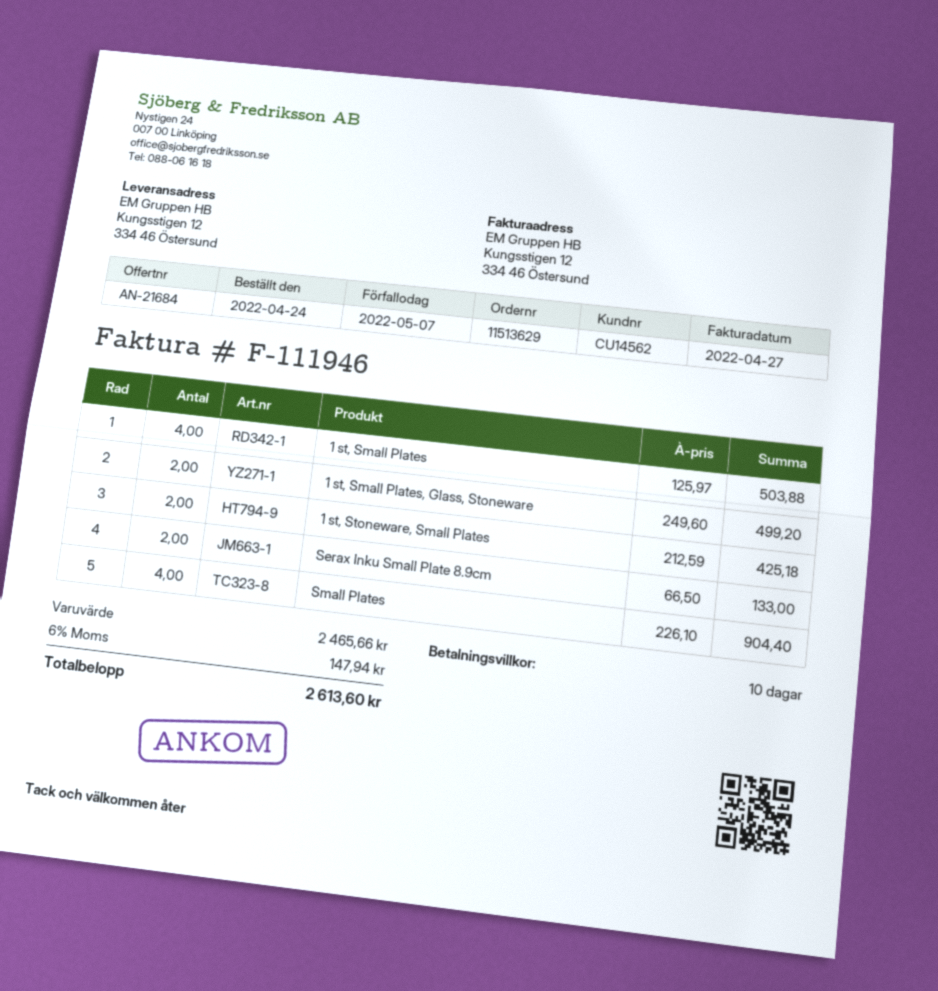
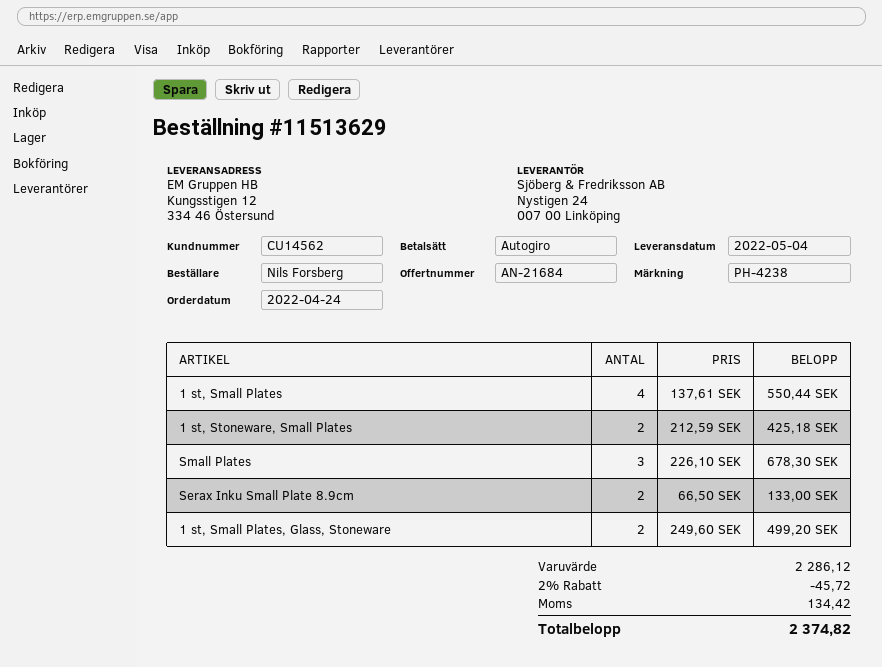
1 st, Small Plates: 4 x 125.97 = 503.88 -> 4 x 137.61 = 550.44
Small Plates: 4 x 226.10 = 904.40 -> 3 x 226.10 = 678.30
subtotal: 2465.66 -> 2286.12
discount: none -> 2% = 45.72
tax: 147.94 -> 134.42
total: 2613.60 -> 2374.82

